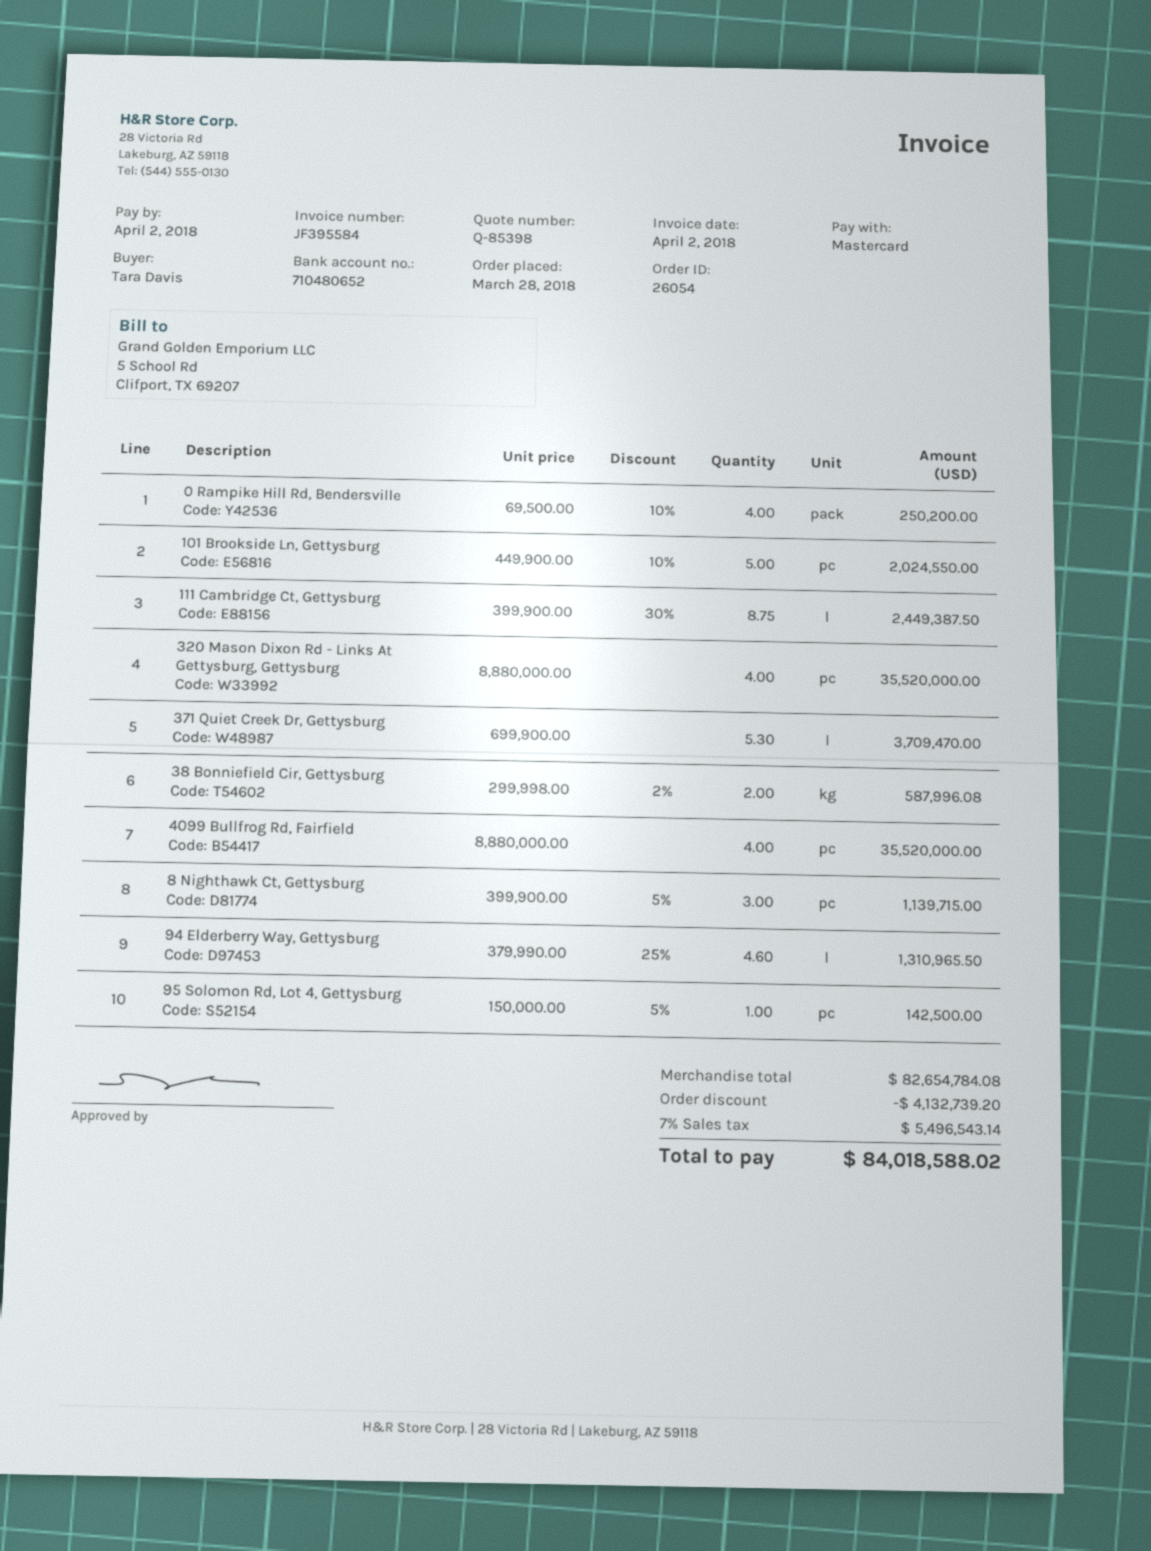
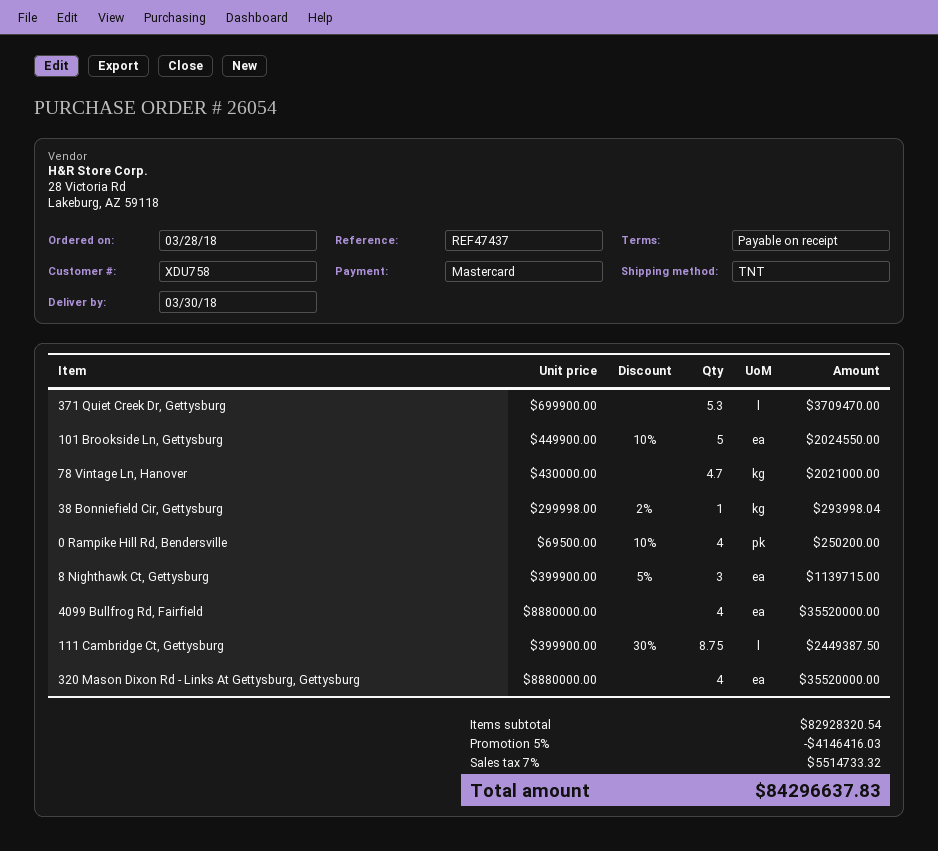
38 Bonniefield Cir, Gettysburg: 2 x 299998.00 - 2% = 587996.08 -> 1 x 299998.00 - 2% = 293998.04
94 Elderberry Way, Gettysburg: 4.6 x 379990.00 - 25% = 1310965.50 -> none
95 Solomon Rd, Lot 4, Gettysburg: 1 x 150000.00 - 5% = 142500.00 -> none
78 Vintage Ln, Hanover: none -> 4.7 x 430000.00 = 2021000.00
subtotal: 82654784.08 -> 82928320.54
discount: 4132739.20 -> 4146416.03
tax: 7% = 5496543.14 -> 7% = 5514733.32
total: 84018588.02 -> 84296637.83

